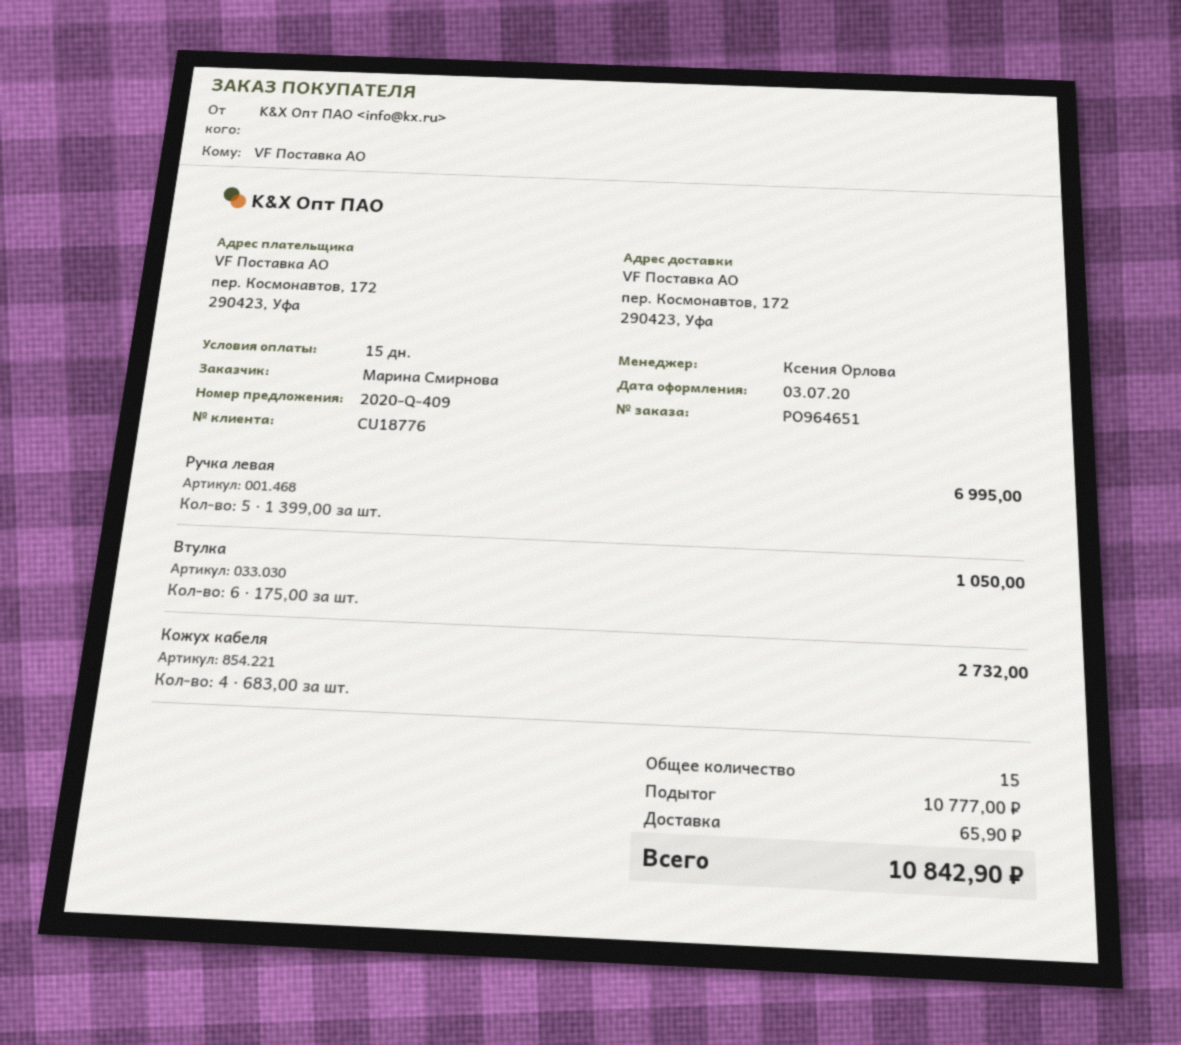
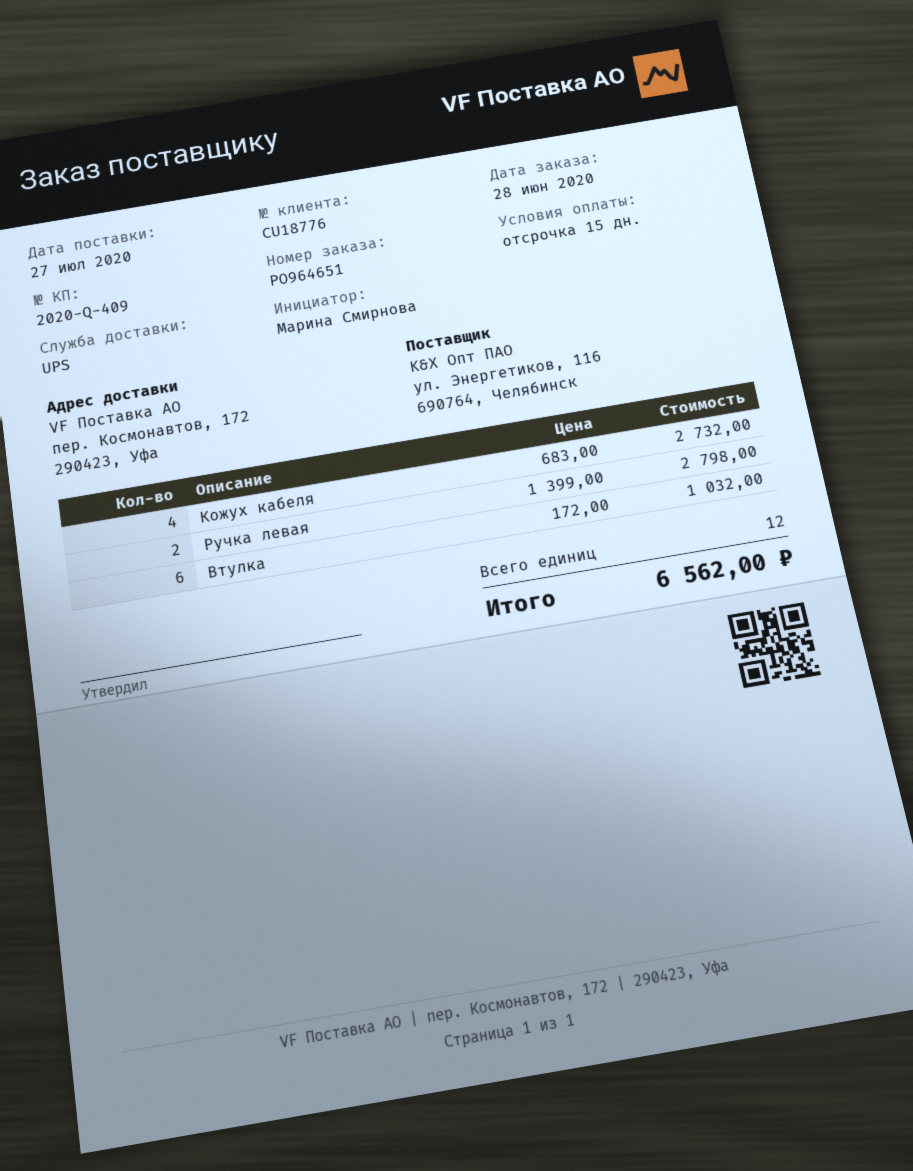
order date: 2020-07-03 -> 2020-06-28
Ручка левая: 5 x 1399.00 = 6995.00 -> 2 x 1399.00 = 2798.00
Втулка: 6 x 175.00 = 1050.00 -> 6 x 172.00 = 1032.00
total quantity: 15 -> 12
shipping: 65.90 -> none
total: 10842.90 -> 6562.00

